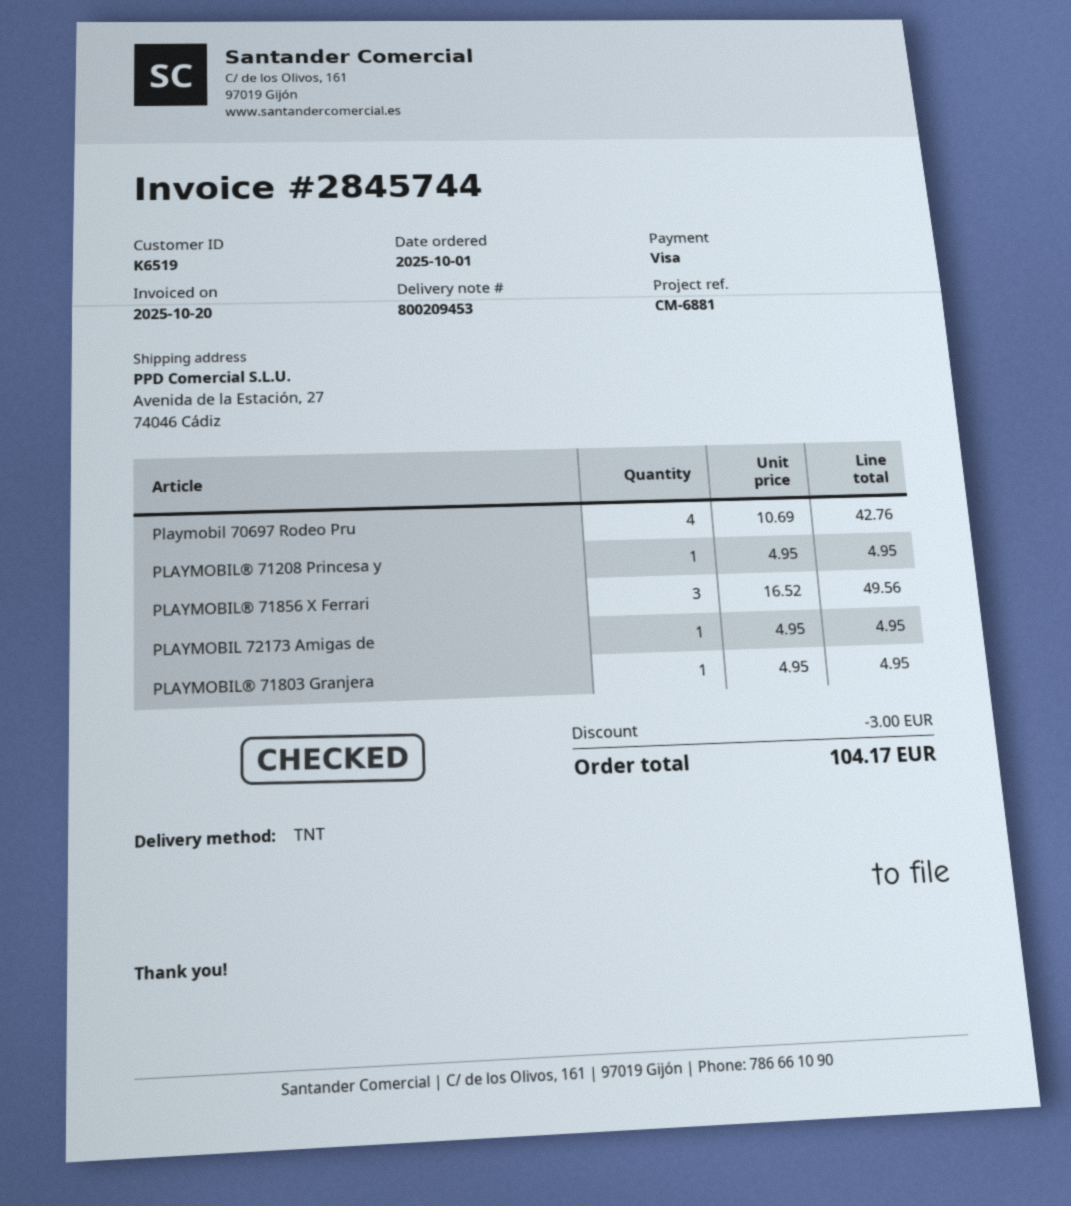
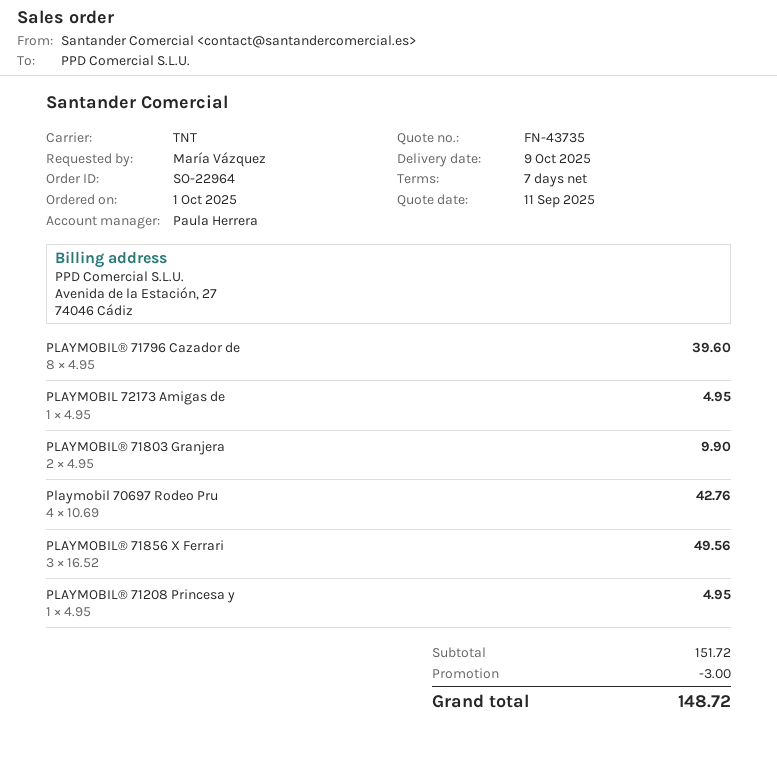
PLAYMOBIL® 71803 Granjera: 1 x 4.95 = 4.95 -> 2 x 4.95 = 9.90
PLAYMOBIL® 71796 Cazador de: none -> 8 x 4.95 = 39.60
total: 104.17 -> 148.72

